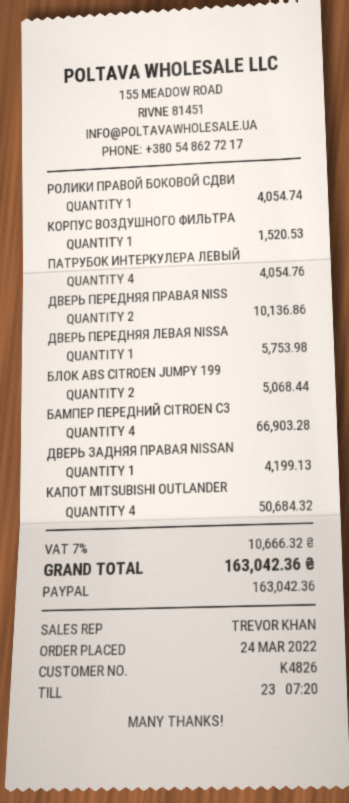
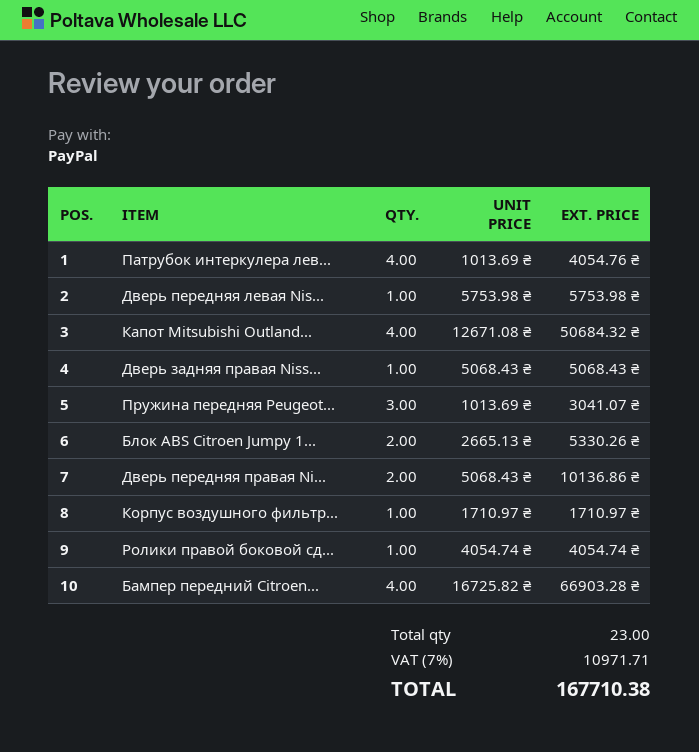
КОРПУС ВОЗДУШНОГО ФИЛЬТРА: 1 for 1520.53 -> 1 for 1710.97
БЛОК ABS CITROEN JUMPY 199: 2 for 5068.44 -> 2 for 5330.26
ДВЕРЬ ЗАДНЯЯ ПРАВАЯ NISSAN: 1 for 4199.13 -> 1 for 5068.43
Пружина передняя Peugeot...: none -> 3 for 3041.07
tax: 7% = 10666.32 -> 7% = 10971.71
total: 163042.36 -> 167710.38

